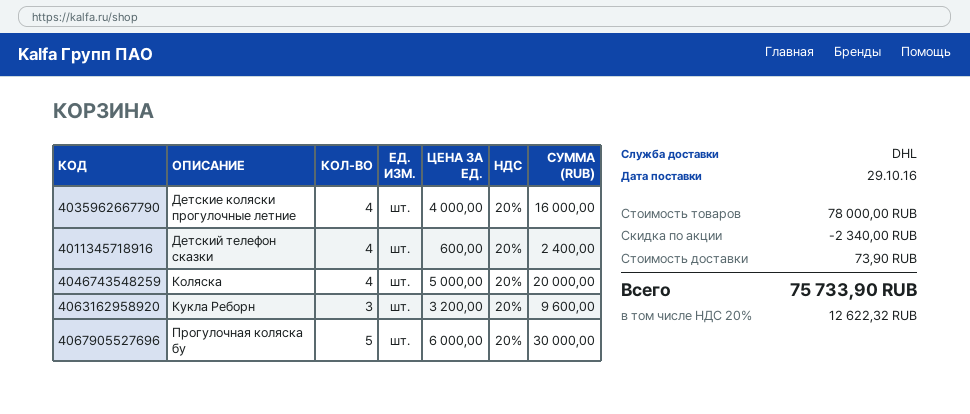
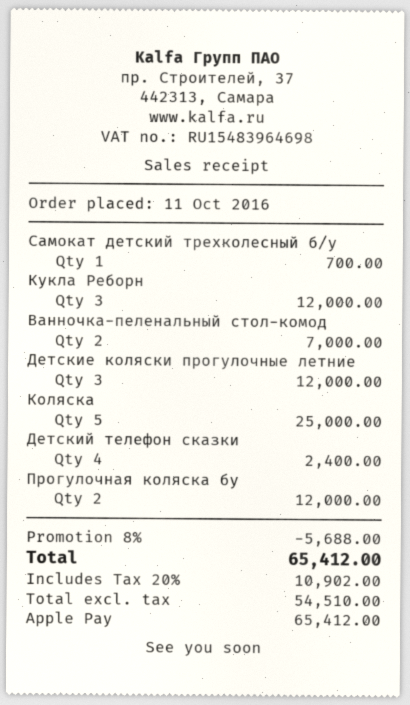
Детские коляски прогулочные летние: 4 for 16000.00 -> 3 for 12000.00
Коляска: 4 for 20000.00 -> 5 for 25000.00
Кукла Реборн: 3 for 9600.00 -> 3 for 12000.00
Прогулочная коляска бу: 5 for 30000.00 -> 2 for 12000.00
Самокат детский трехколесный б/у: none -> 1 for 700.00
Ванночка-пеленальный стол-комод: none -> 2 for 7000.00
discount: 2340.00 -> 5688.00
shipping: 73.90 -> none
tax: 20% = 12622.32 -> 20% = 10902.00
total: 75733.90 -> 65412.00

